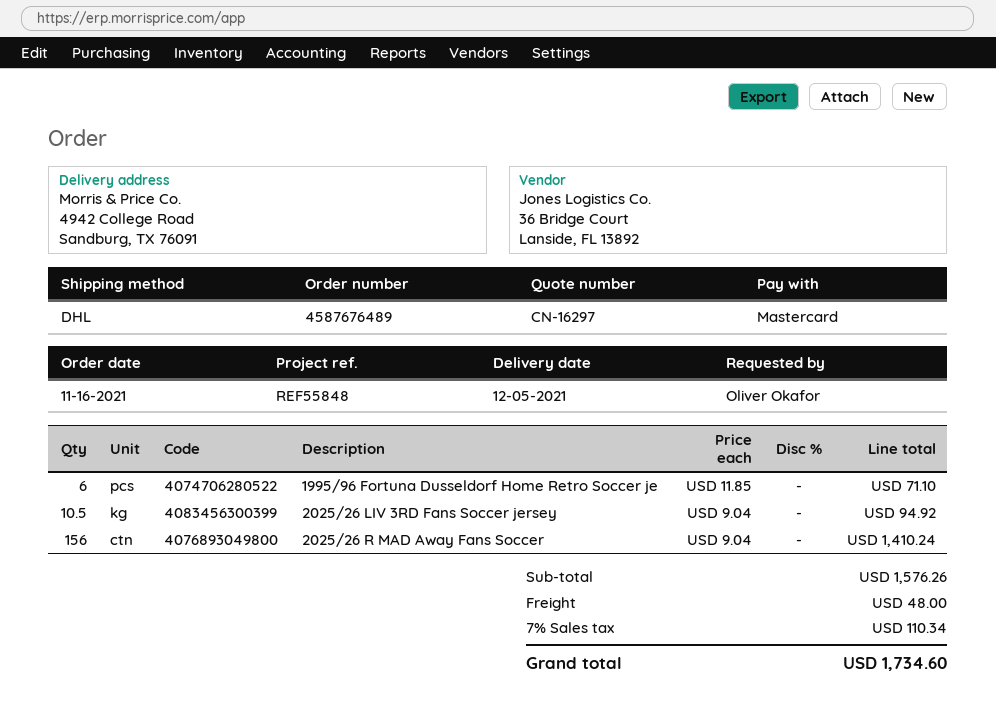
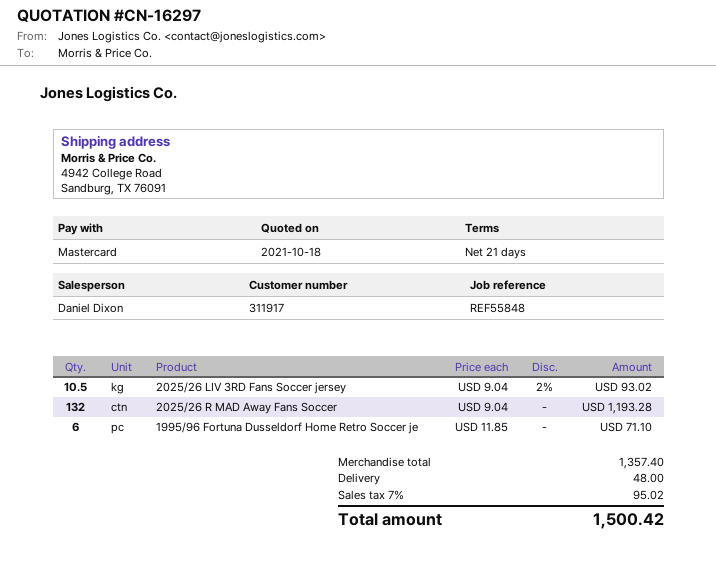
2025/26 LIV 3RD Fans Soccer jersey: 10.5 x 9.04 = 94.92 -> 10.5 x 9.04 - 2% = 93.02
2025/26 R MAD Away Fans Soccer: 156 x 9.04 = 1410.24 -> 132 x 9.04 = 1193.28
subtotal: 1576.26 -> 1357.40
tax: 7% = 110.34 -> 7% = 95.02
total: 1734.60 -> 1500.42

